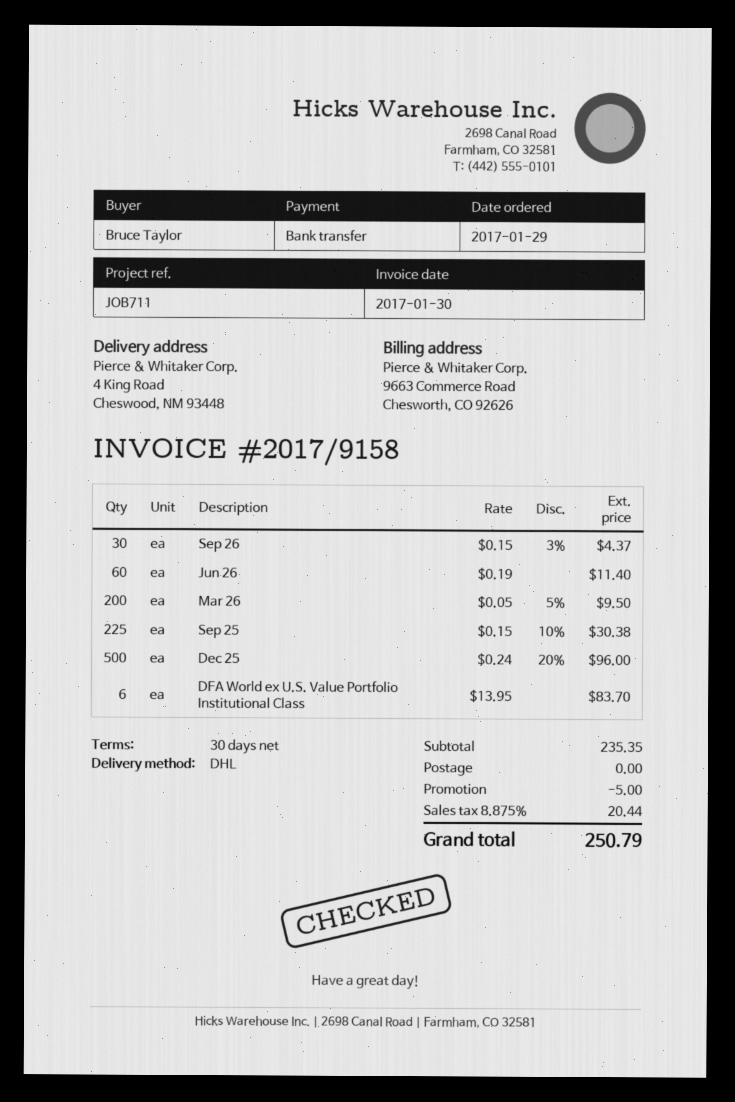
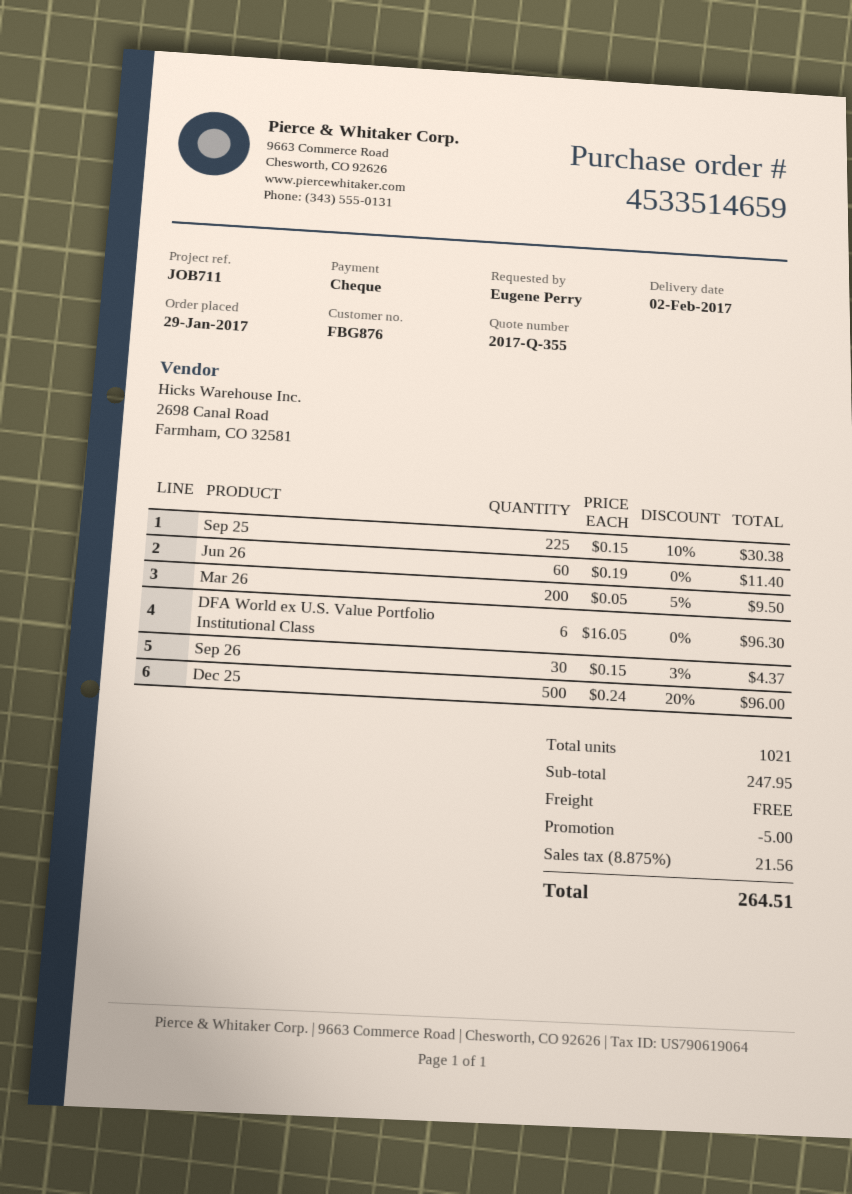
ordered by: Bruce Taylor -> Eugene Perry
payment method: bank transfer -> cheque
DFA World ex U.S. Value Portfolio Institutional Class: 6 x 13.95 = 83.70 -> 6 x 16.05 = 96.30
subtotal: 235.35 -> 247.95
tax: 8.875% = 20.44 -> 8.875% = 21.56
total: 250.79 -> 264.51

